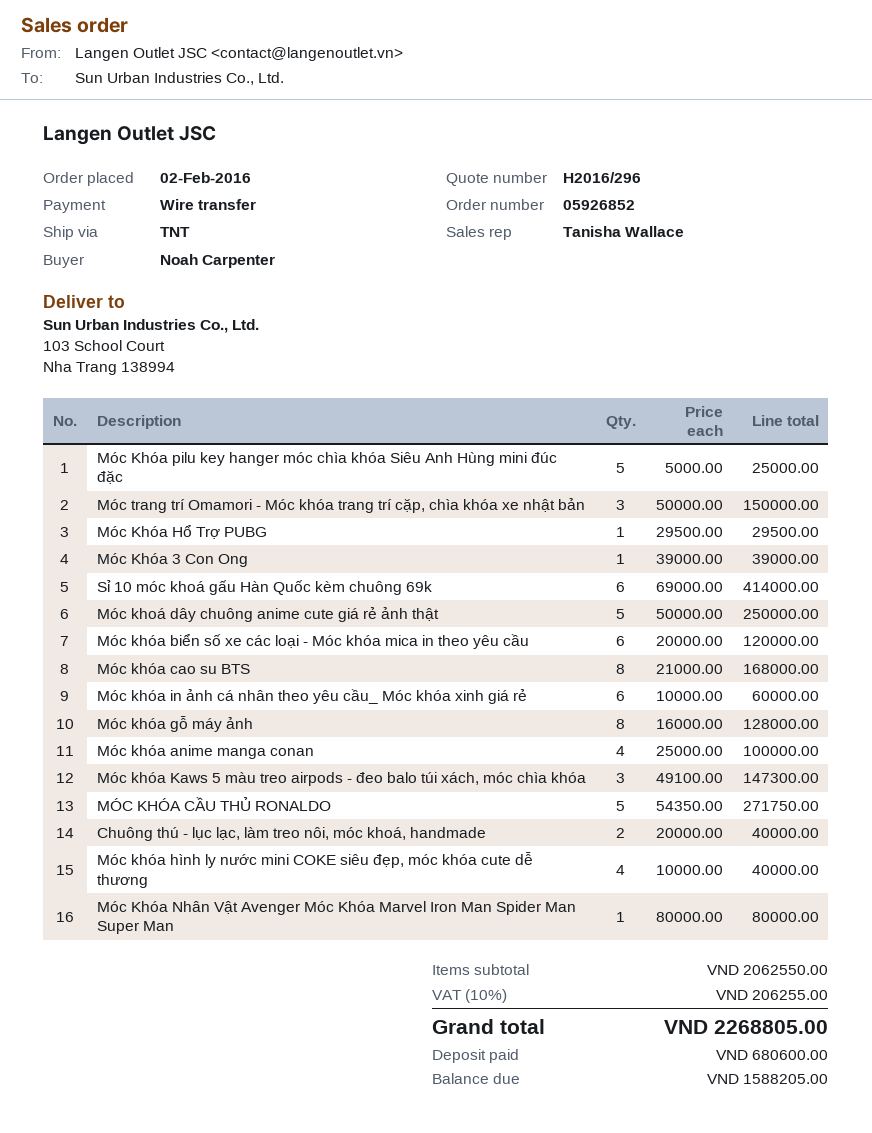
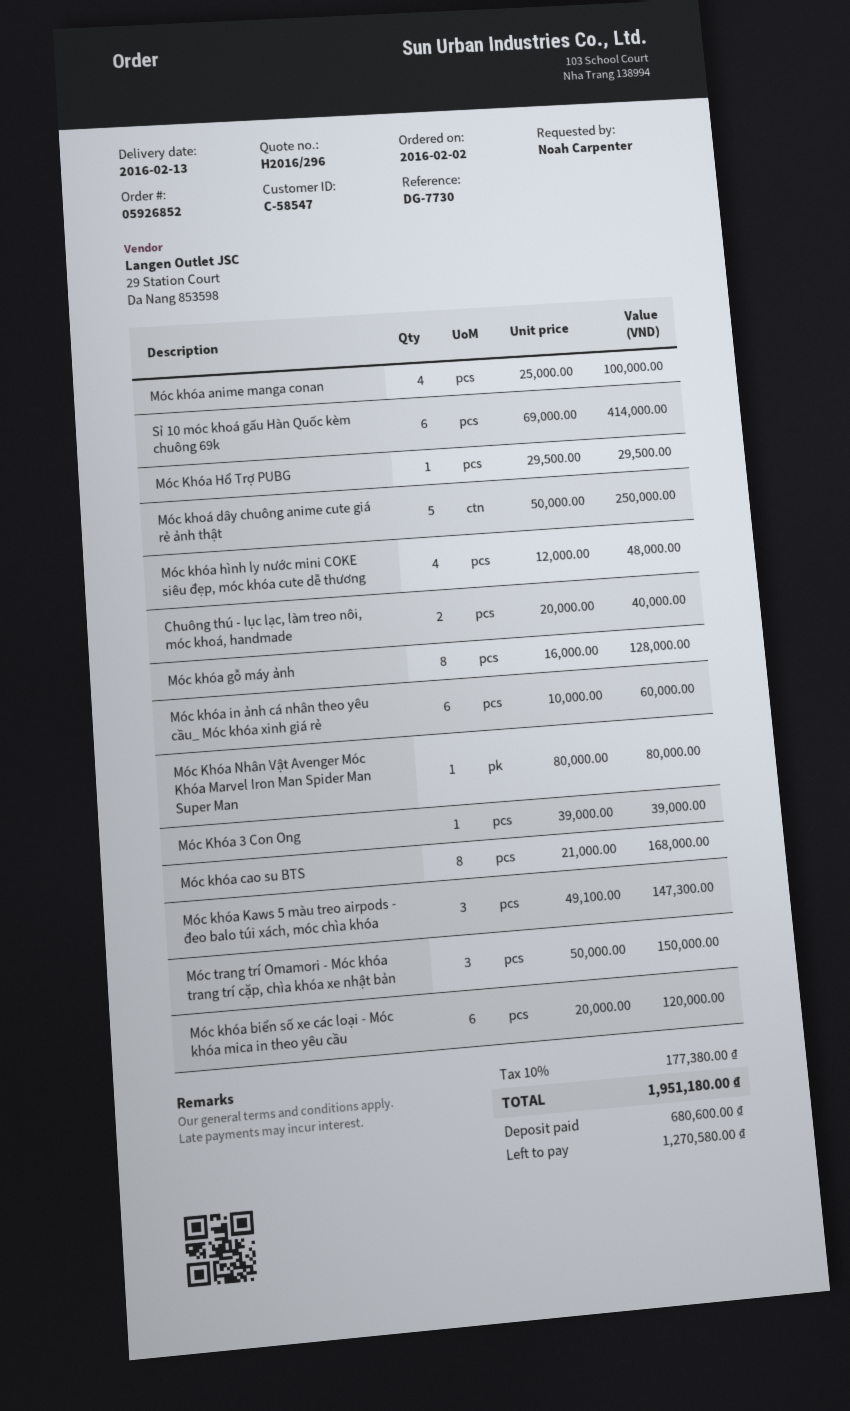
Móc Khóa pilu key hanger móc chìa khóa Siêu Anh Hùng mini đúc đặc: 5 x 5000.00 = 25000.00 -> none
MÓC KHÓA CẦU THỦ RONALDO: 5 x 54350.00 = 271750.00 -> none
Móc khóa hình ly nước mini COKE siêu đẹp, móc khóa cute dễ thương: 4 x 10000.00 = 40000.00 -> 4 x 12000.00 = 48000.00
tax: 10% = 206255.00 -> 10% = 177380.00
total: 2268805.00 -> 1951180.00
balance: 1588205.00 -> 1270580.00

